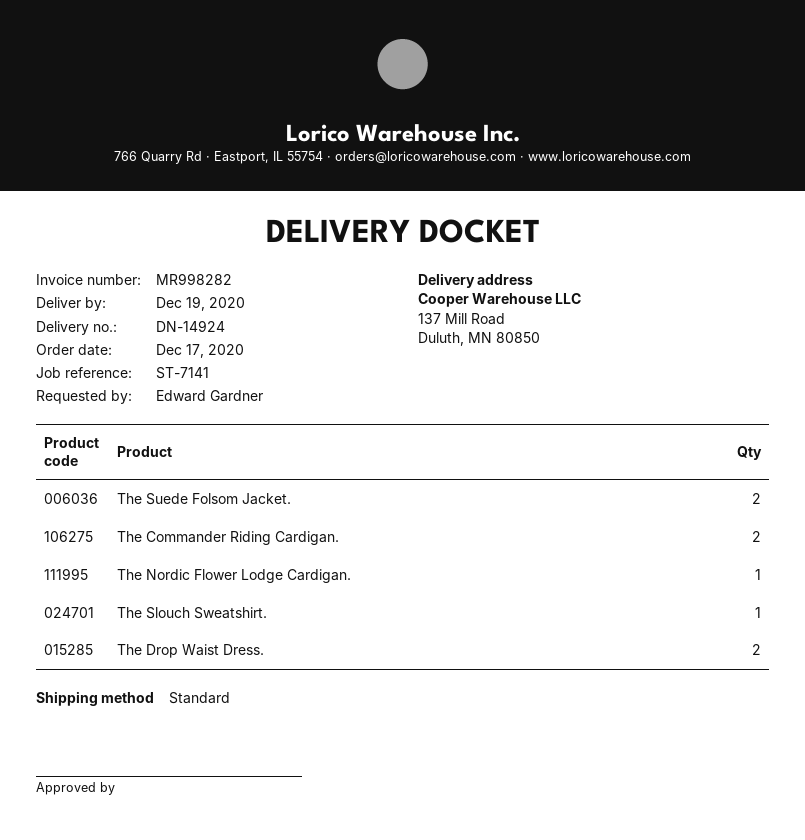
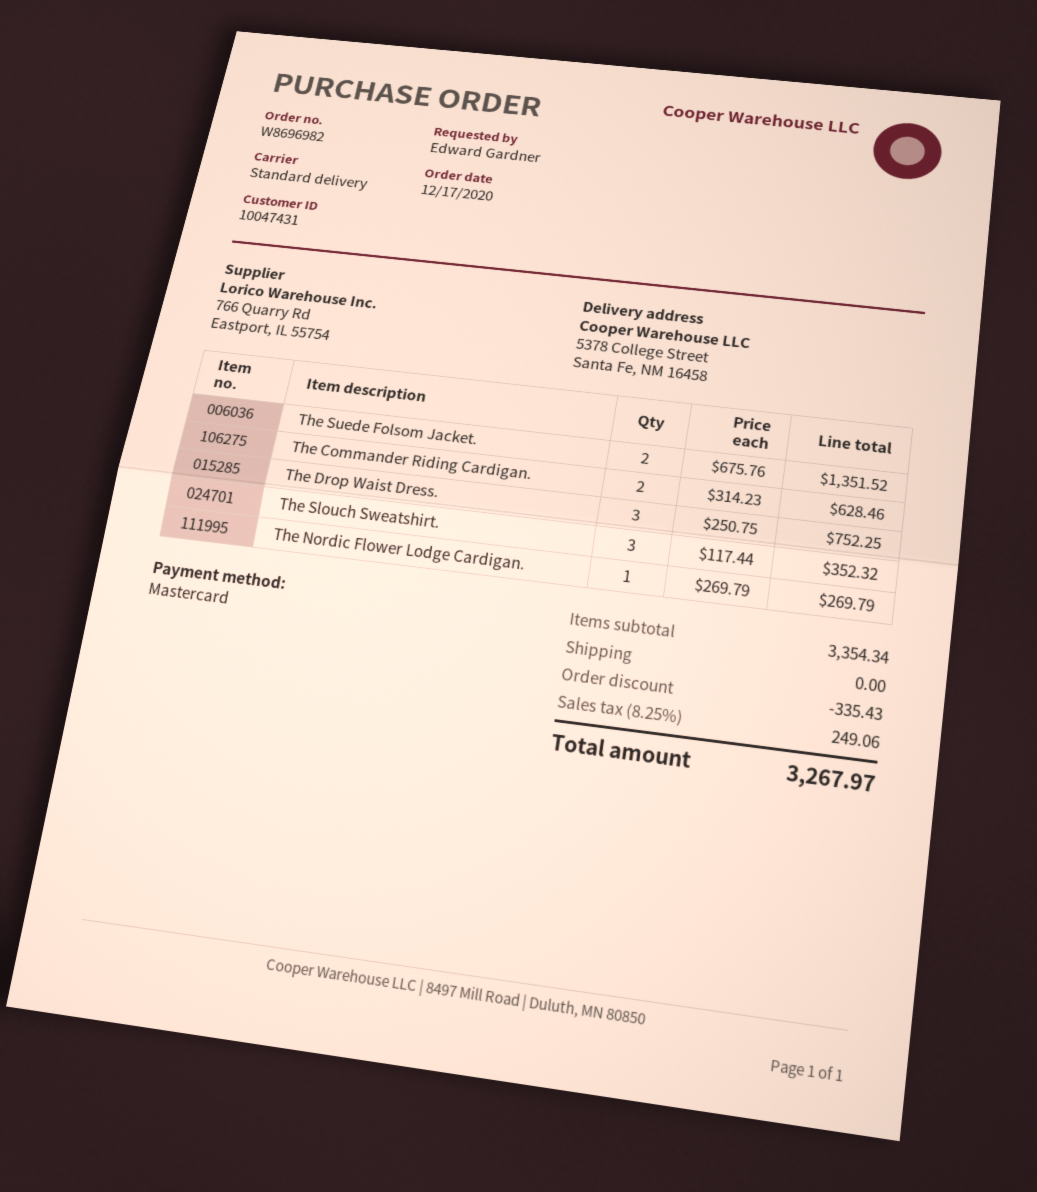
ship to: 137 Mill Road, Duluth, MN 80850 -> 5378 College Street, Santa Fe, NM 16458
The Slouch Sweatshirt.: 1 -> 3
The Drop Waist Dress.: 2 -> 3

